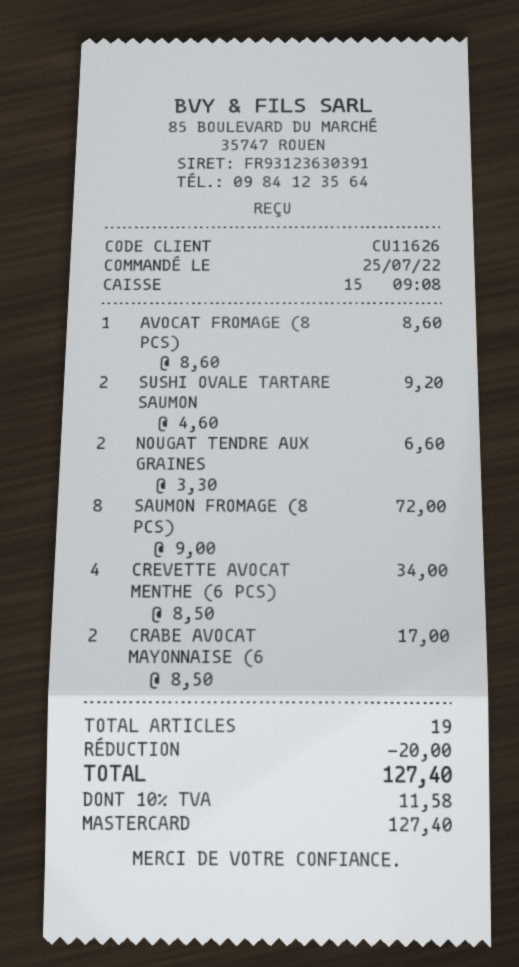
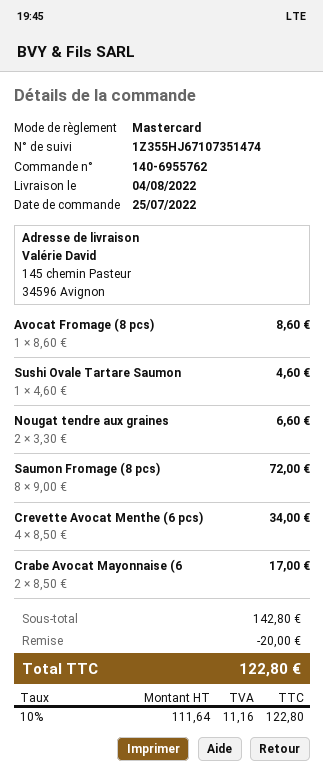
SUSHI OVALE TARTARE SAUMON: 2 x 4.60 = 9.20 -> 1 x 4.60 = 4.60
tax: 10% = 11.58 -> 10% = 11.16
total: 127.40 -> 122.80

